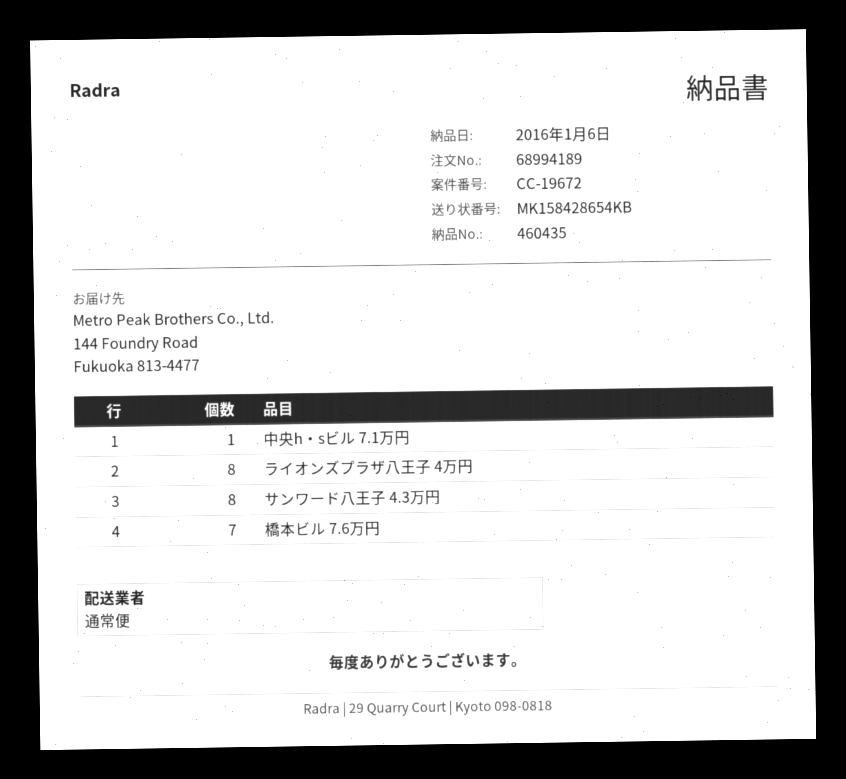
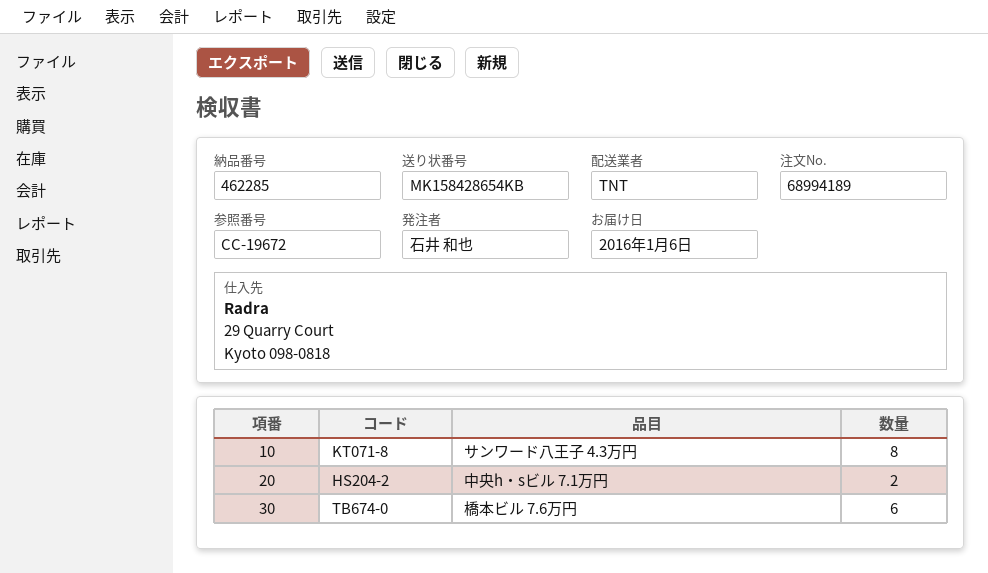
delivery note number: 460435 -> 462285
shipping method: standard -> TNT
中央h・sビル 7.1万円: 1 -> 2
ライオンズプラザ八王子 4万円: 8 -> none
橋本ビル 7.6万円: 7 -> 6

